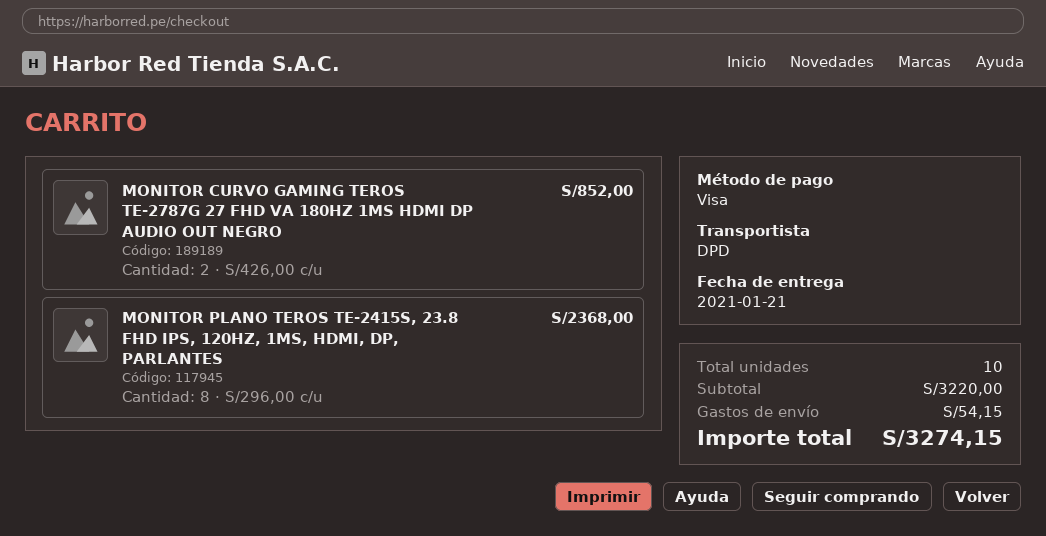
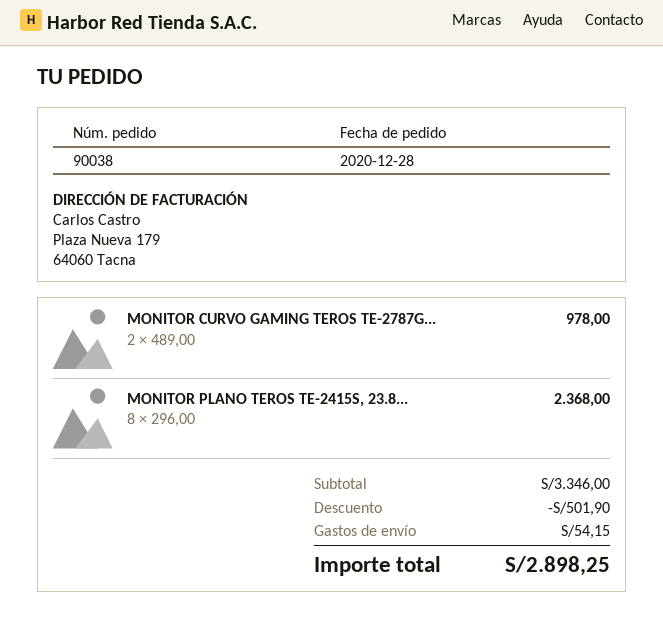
MONITOR CURVO GAMING TEROS TE-2787G 27 FHD VA 180HZ 1MS HDMI DP AUDIO OUT NEGRO: 2 x 426.00 = 852.00 -> 2 x 489.00 = 978.00
subtotal: 3220.00 -> 3346.00
discount: none -> 501.90
total: 3274.15 -> 2898.25

